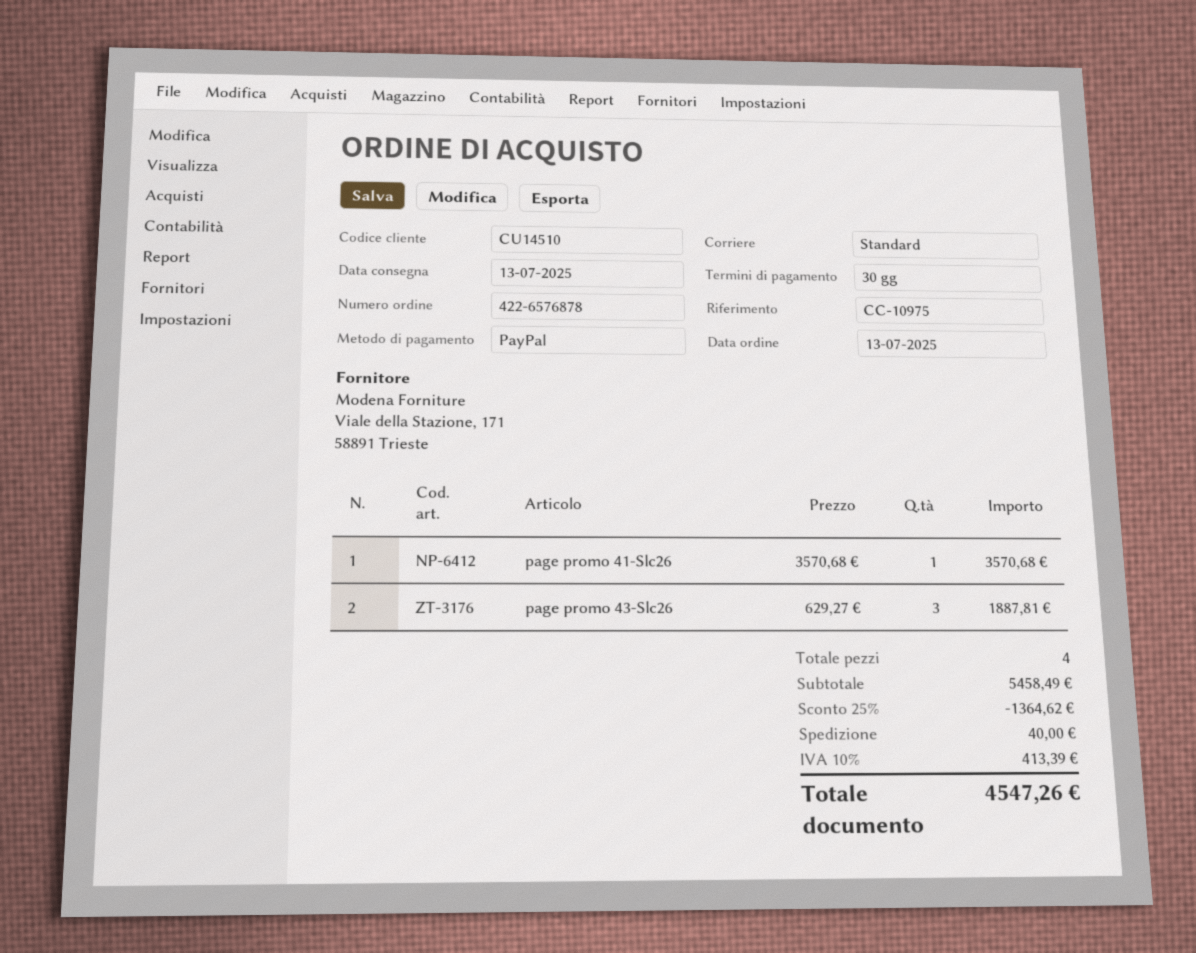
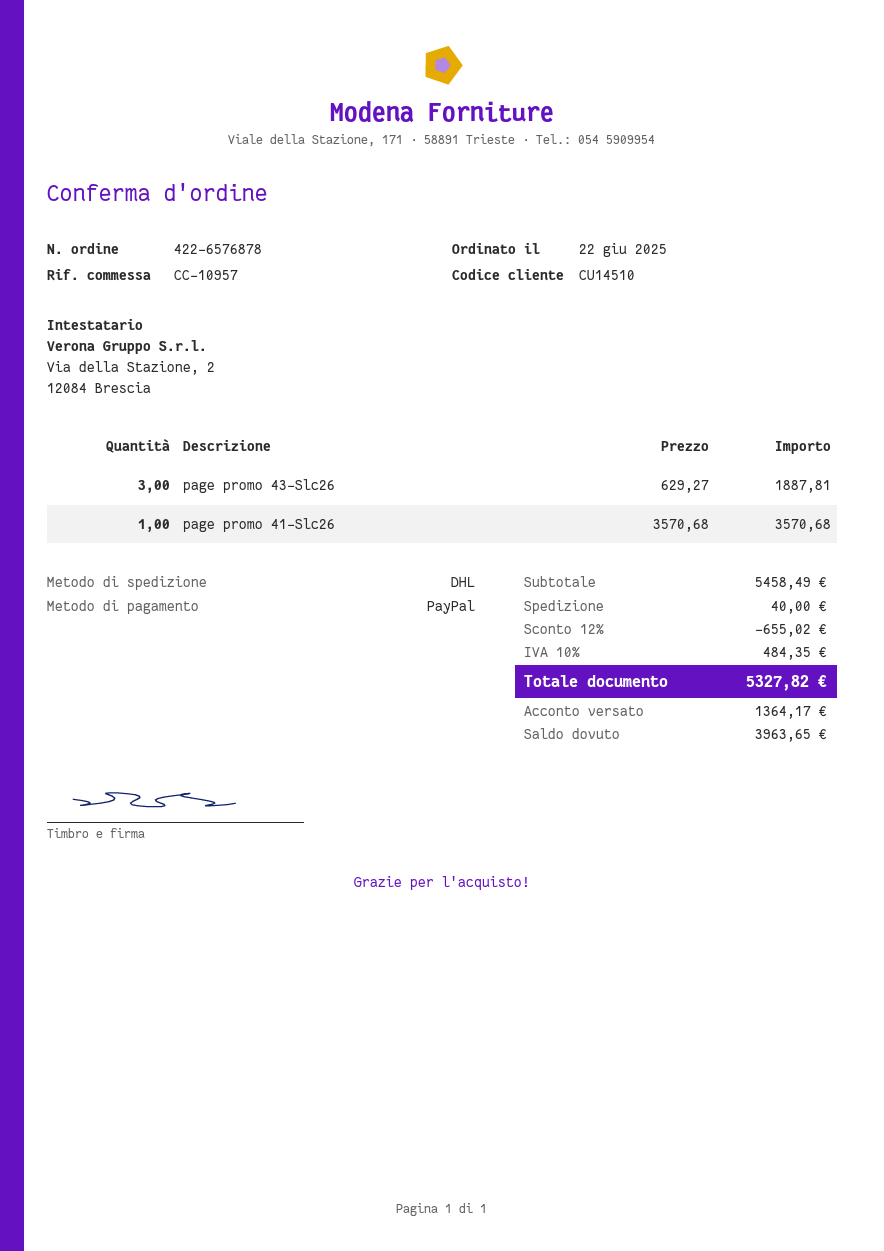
order date: 2025-07-13 -> 2025-06-22
reference: CC-10975 -> CC-10957
shipping method: standard -> DHL
discount: 25% = 1364.62 -> 12% = 655.02
tax: 10% = 413.39 -> 10% = 484.35
total: 4547.26 -> 5327.82

